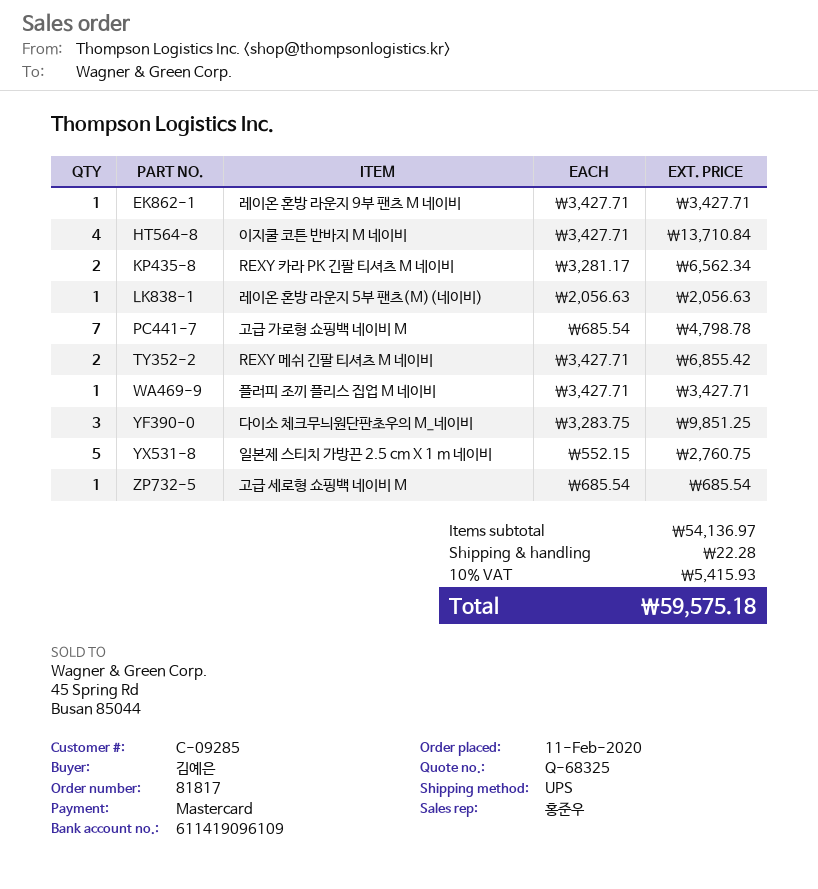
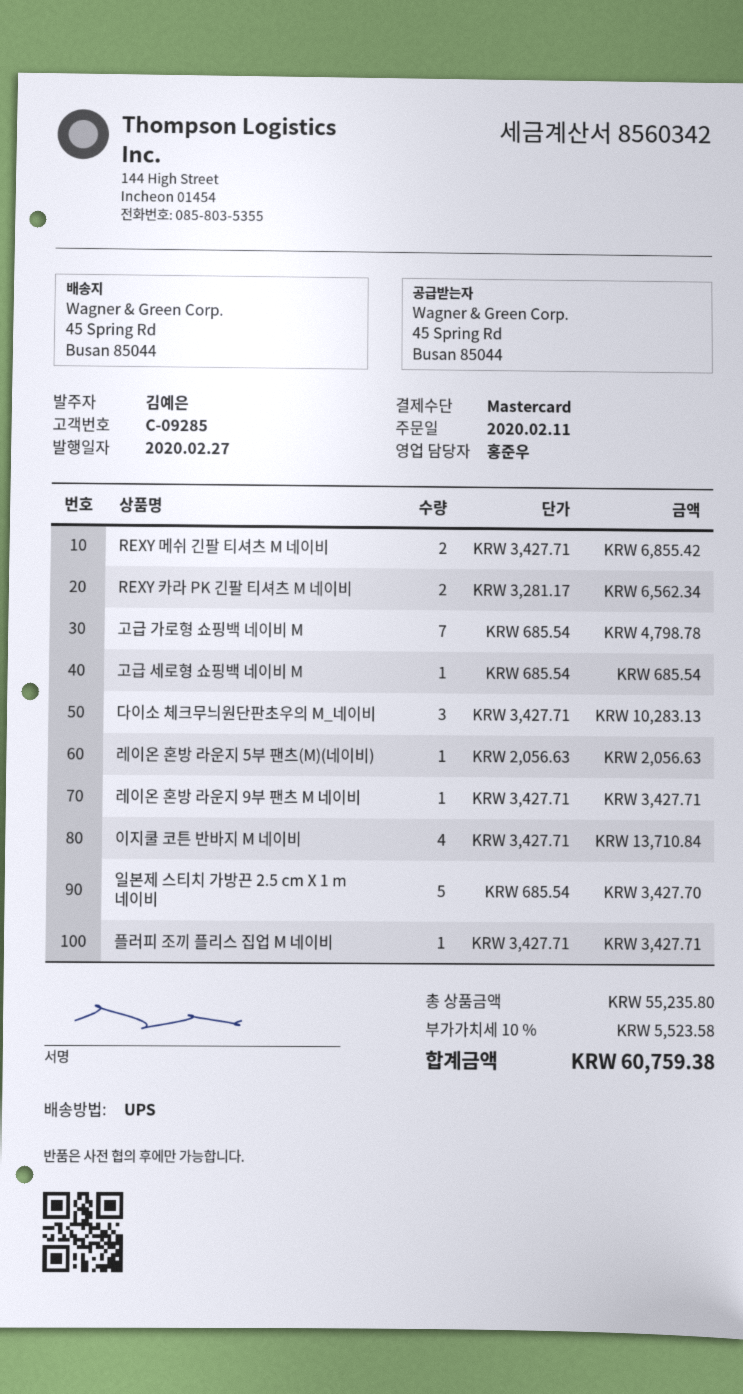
다이소 체크무늬원단판초우의 M_네이비: 3 x 3283.75 = 9851.25 -> 3 x 3427.71 = 10283.13
일본제 스티치 가방끈 2.5 cm X 1 m 네이비: 5 x 552.15 = 2760.75 -> 5 x 685.54 = 3427.70
subtotal: 54136.97 -> 55235.80
shipping: 22.28 -> none
tax: 10% = 5415.93 -> 10% = 5523.58
total: 59575.18 -> 60759.38

